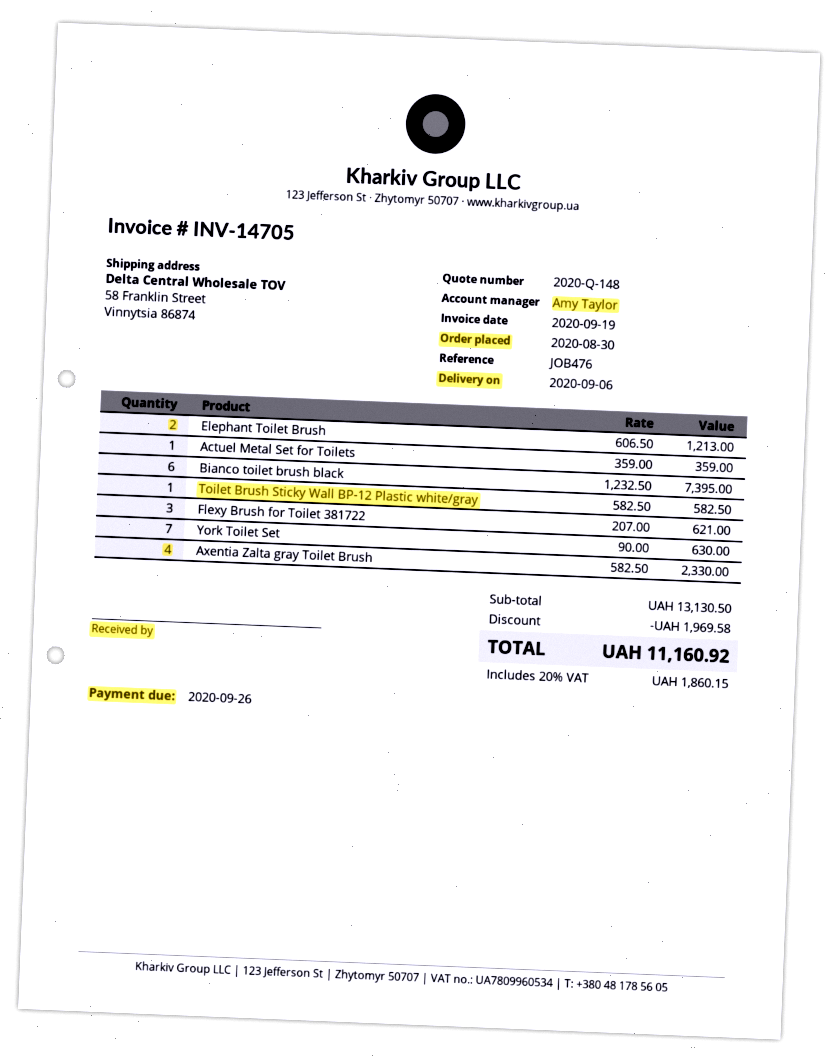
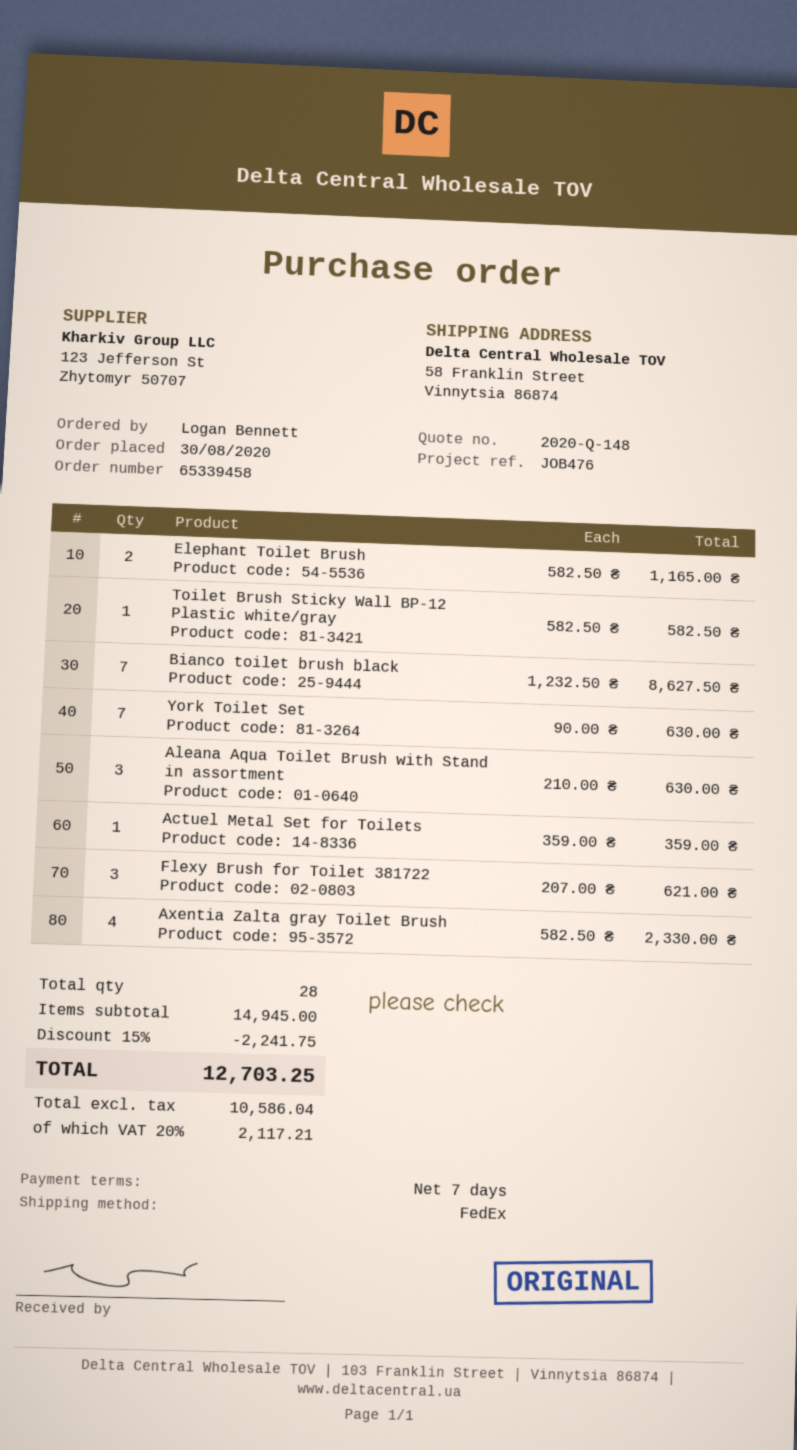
Elephant Toilet Brush: 2 x 606.50 = 1213.00 -> 2 x 582.50 = 1165.00
Bianco toilet brush black: 6 x 1232.50 = 7395.00 -> 7 x 1232.50 = 8627.50
Aleana Aqua Toilet Brush with Stand in assortment: none -> 3 x 210.00 = 630.00
subtotal: 13130.50 -> 14945.00
discount: 1969.58 -> 2241.75
tax: 20% = 1860.15 -> 20% = 2117.21
total: 11160.92 -> 12703.25

